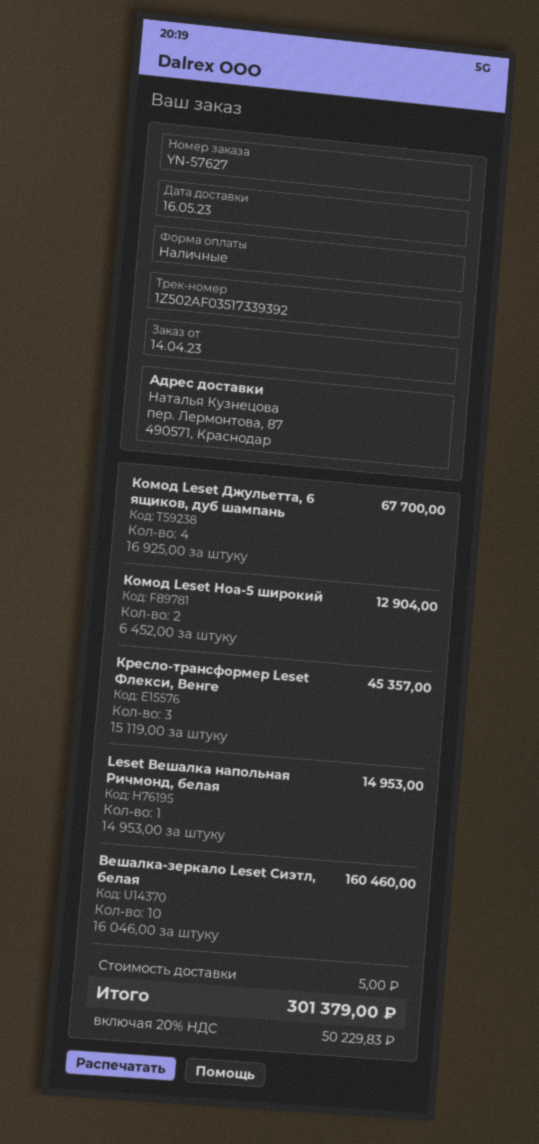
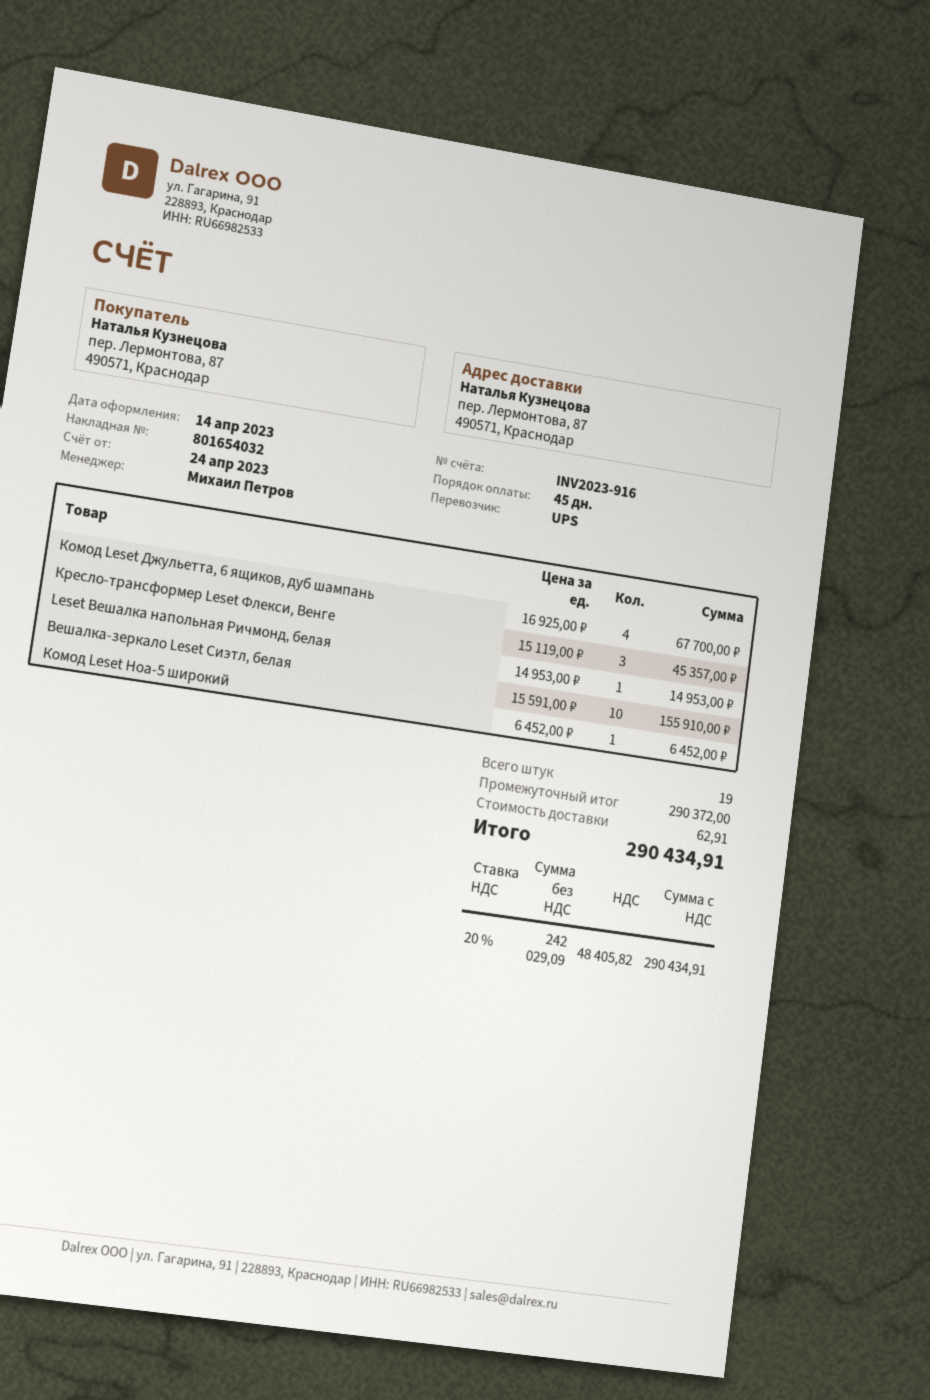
Комод Leset Ноа-5 широкий: 2 x 6452.00 = 12904.00 -> 1 x 6452.00 = 6452.00
Вешалка-зеркало Leset Сиэтл, белая: 10 x 16046.00 = 160460.00 -> 10 x 15591.00 = 155910.00
shipping: 5.00 -> 62.91
tax: 20% = 50229.83 -> 20% = 48405.82
total: 301379.00 -> 290434.91

